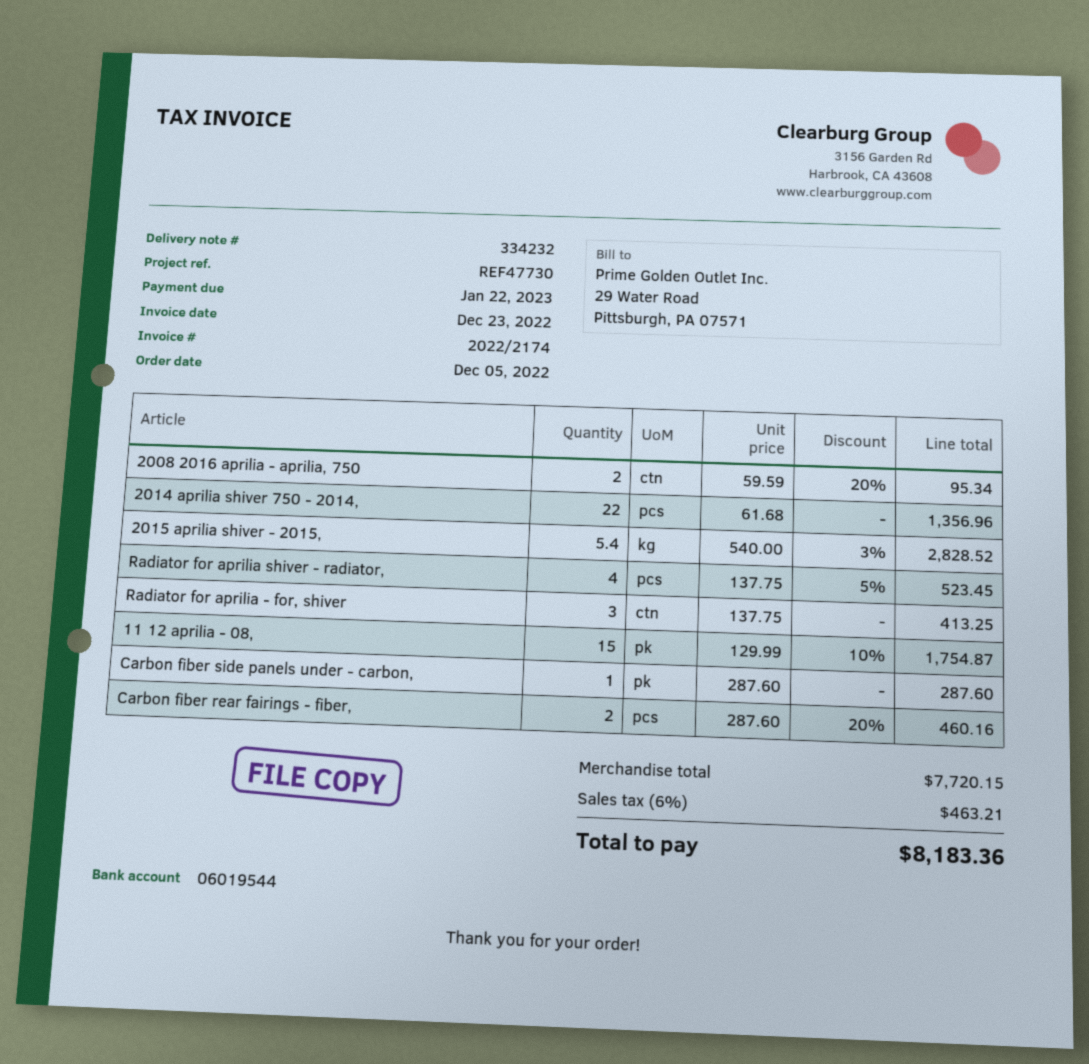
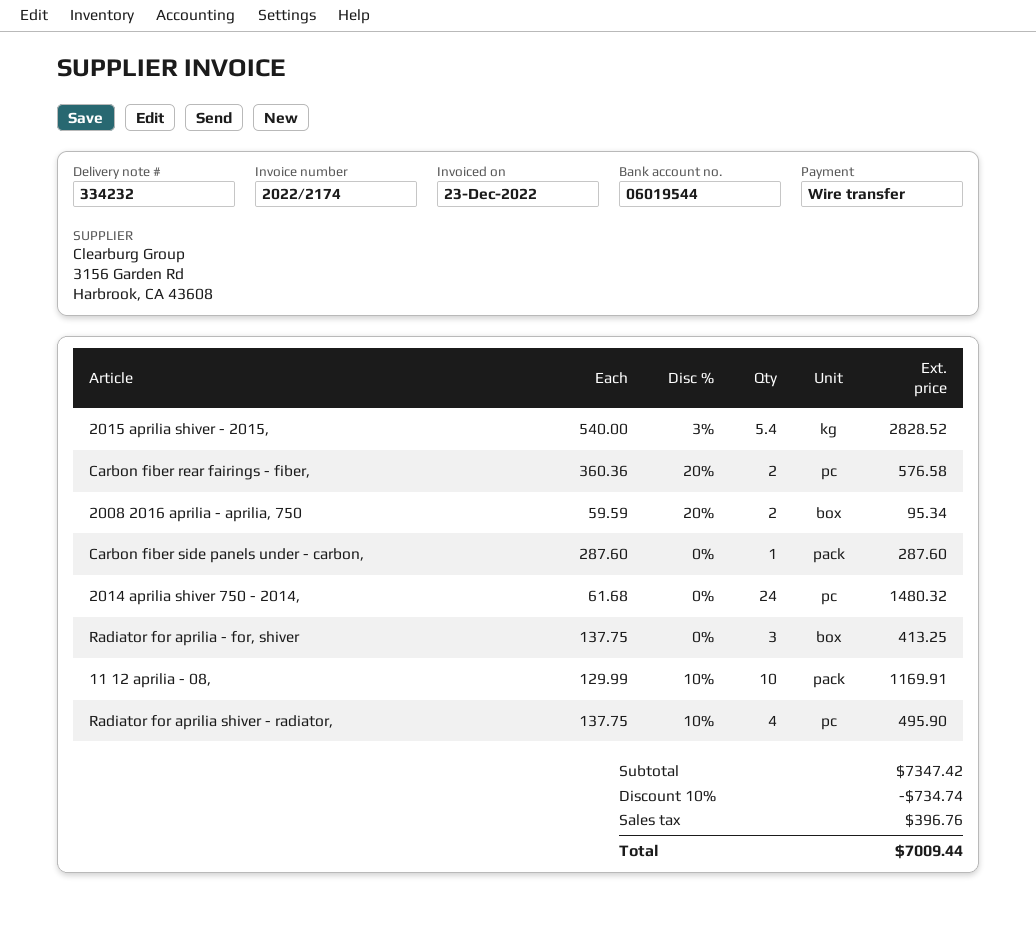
2014 aprilia shiver 750 - 2014,: 22 x 61.68 = 1356.96 -> 24 x 61.68 = 1480.32
Radiator for aprilia shiver - radiator,: 4 x 137.75 - 5% = 523.45 -> 4 x 137.75 - 10% = 495.90
11 12 aprilia - 08,: 15 x 129.99 - 10% = 1754.87 -> 10 x 129.99 - 10% = 1169.91
Carbon fiber rear fairings - fiber,: 2 x 287.60 - 20% = 460.16 -> 2 x 360.36 - 20% = 576.58
subtotal: 7720.15 -> 7347.42
discount: none -> 10% = 734.74
tax: 463.21 -> 396.76
total: 8183.36 -> 7009.44

